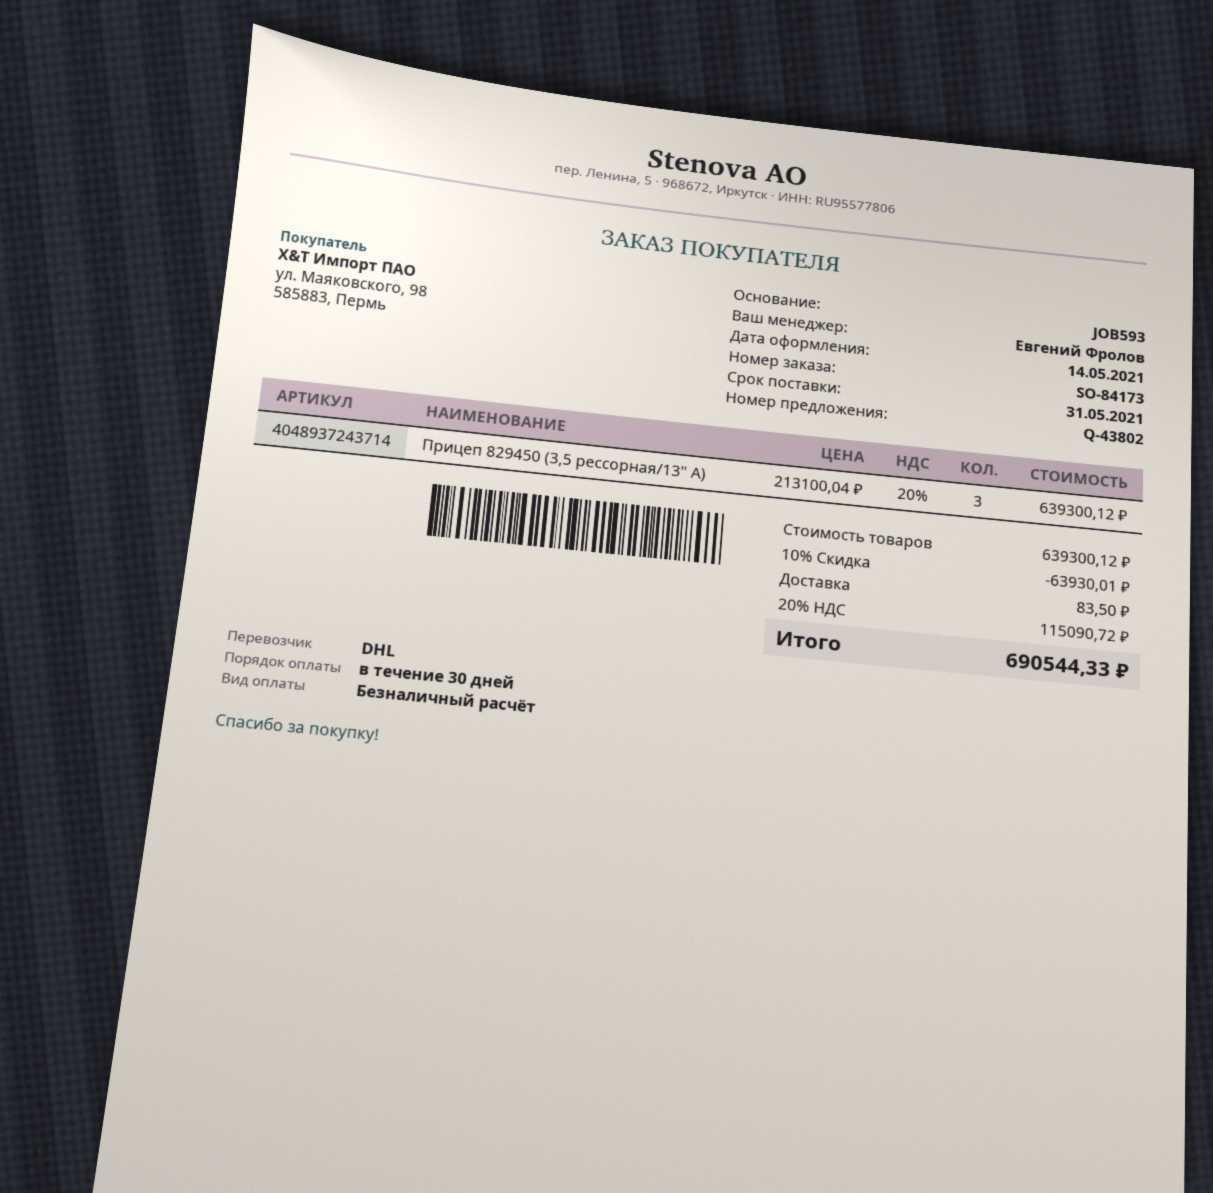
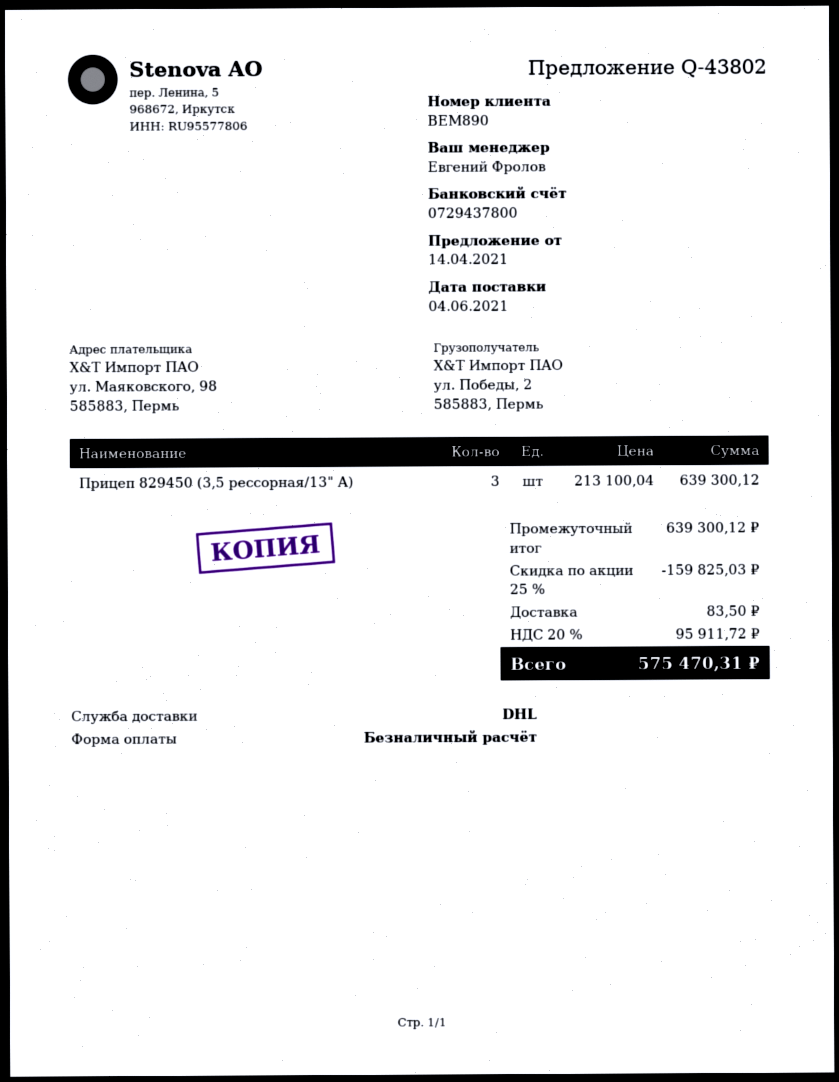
delivery date: 2021-05-31 -> 2021-06-04
discount: 10% = 63930.01 -> 25% = 159825.03
tax: 20% = 115090.72 -> 20% = 95911.72
total: 690544.33 -> 575470.31

